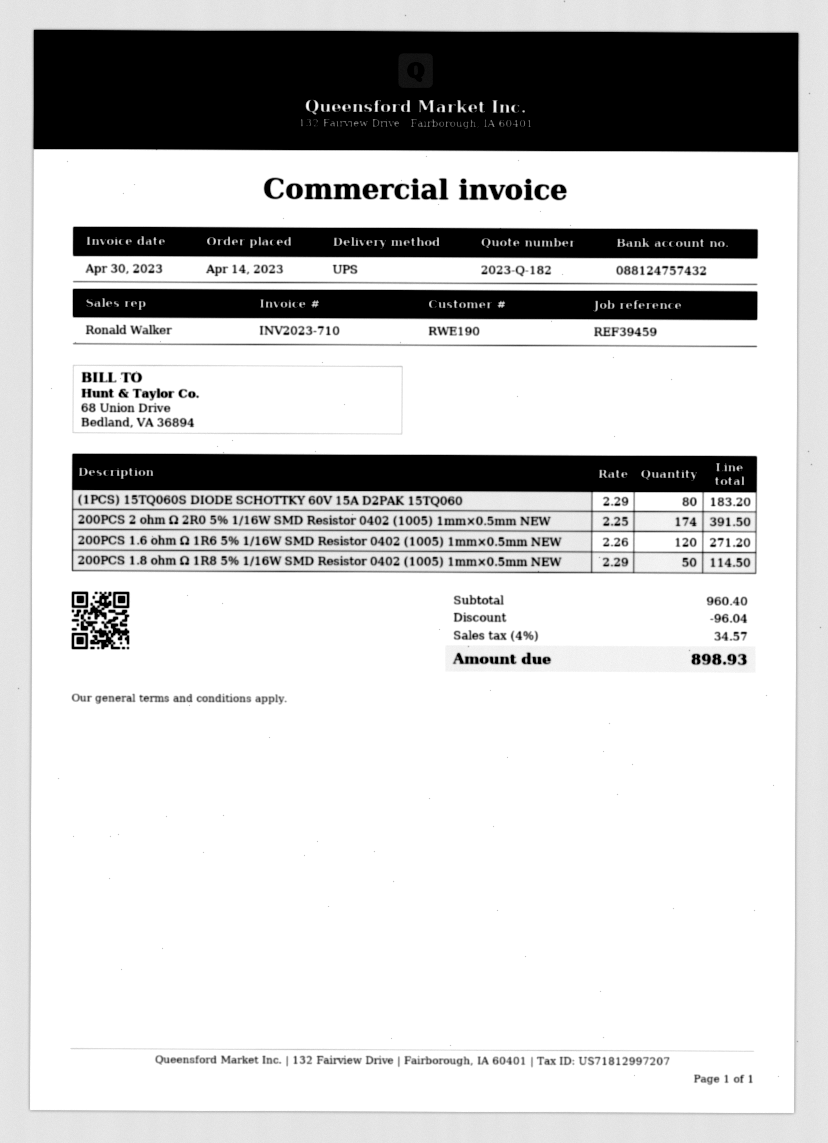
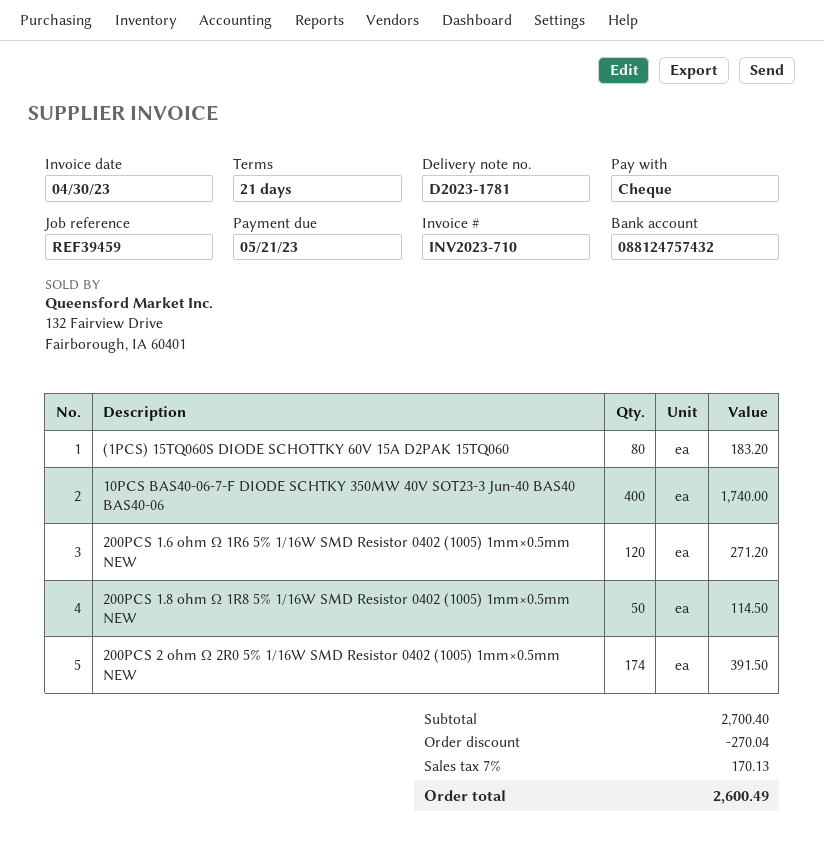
10PCS BAS40-06-7-F DIODE SCHTKY 350MW 40V SOT23-3 Jun-40 BAS40 BAS40-06: none -> 400 for 1740.00
subtotal: 960.40 -> 2700.40
discount: 96.04 -> 270.04
tax: 4% = 34.57 -> 7% = 170.13
total: 898.93 -> 2600.49

